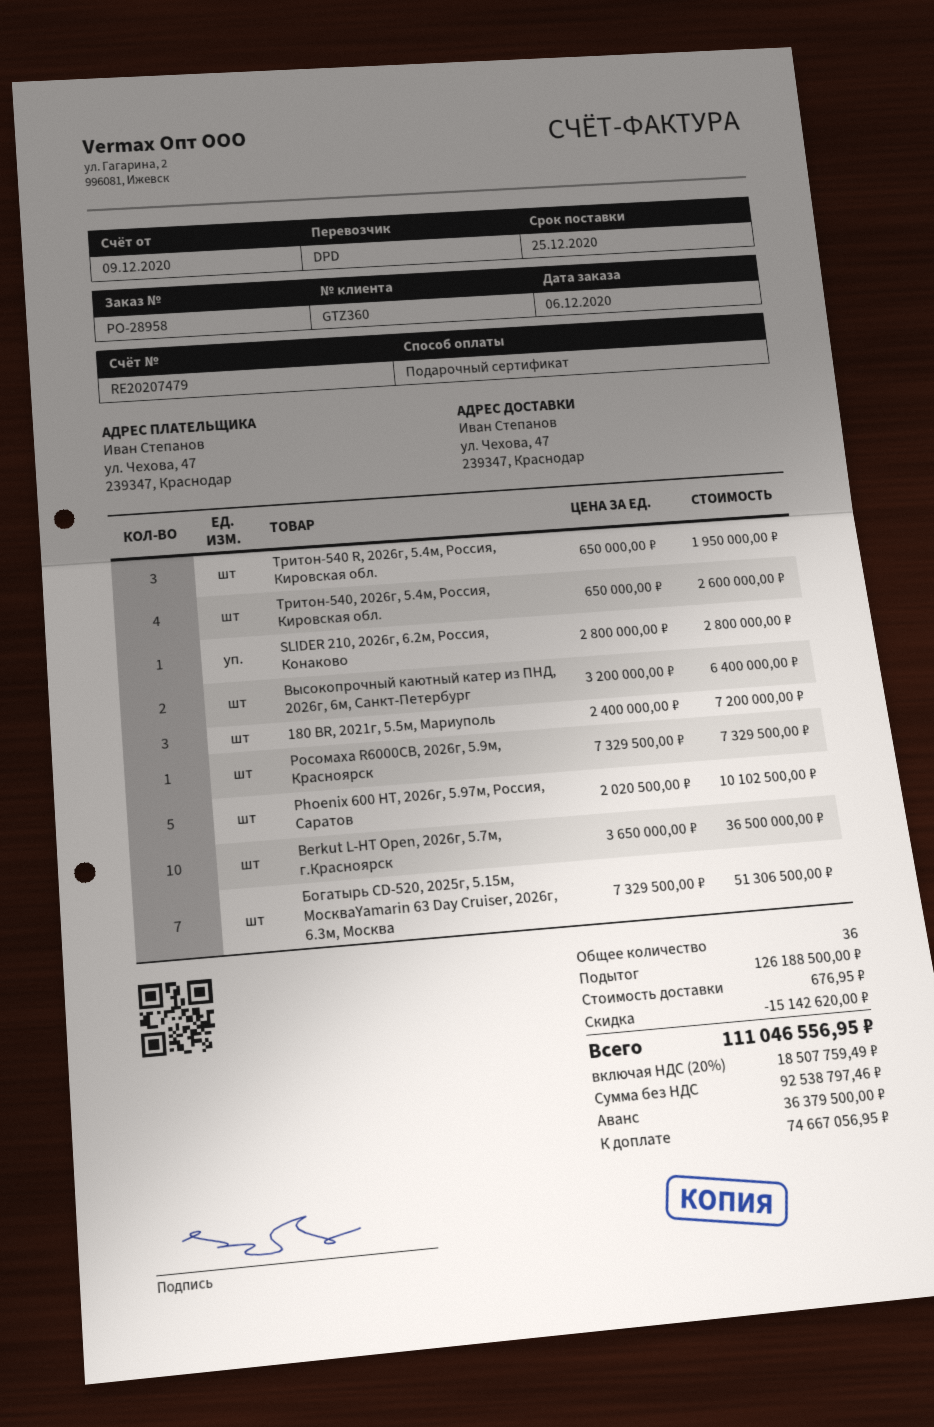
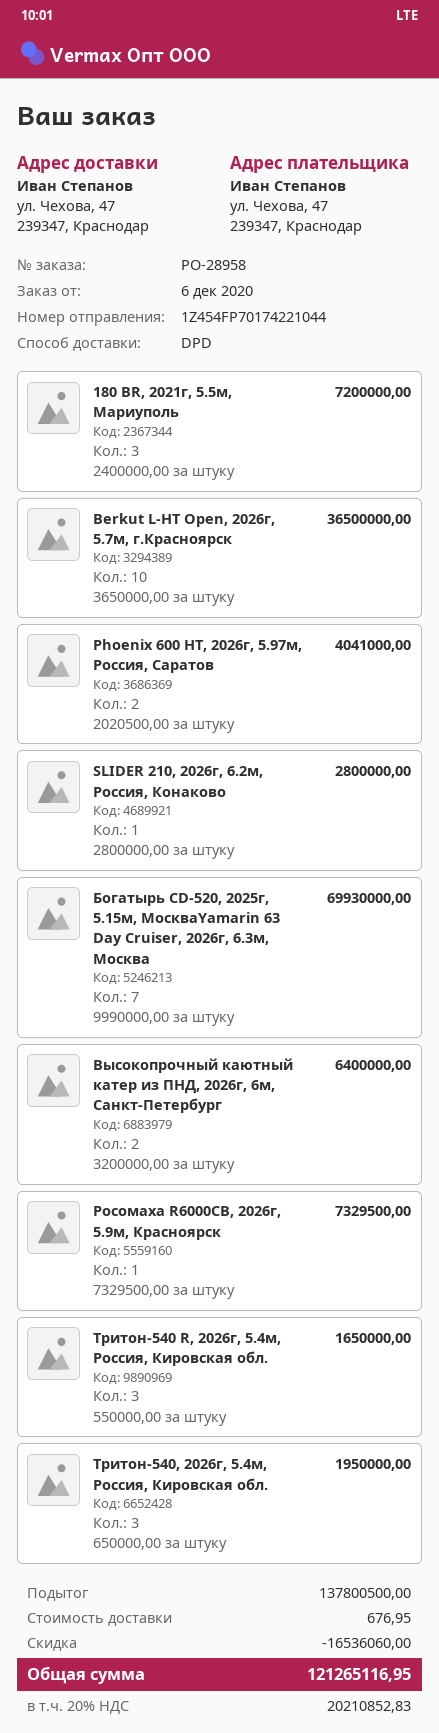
Тритон-540 R, 2026г, 5.4м, Россия, Кировская обл.: 3 x 650000.00 = 1950000.00 -> 3 x 550000.00 = 1650000.00
Тритон-540, 2026г, 5.4м, Россия, Кировская обл.: 4 x 650000.00 = 2600000.00 -> 3 x 650000.00 = 1950000.00
Phoenix 600 HT, 2026г, 5.97м, Россия, Саратов: 5 x 2020500.00 = 10102500.00 -> 2 x 2020500.00 = 4041000.00
Богатырь CD-520, 2025г, 5.15м, МоскваYamarin 63 Day Cruiser, 2026г, 6.3м, Москва: 7 x 7329500.00 = 51306500.00 -> 7 x 9990000.00 = 69930000.00
subtotal: 126188500.00 -> 137800500.00
discount: 15142620.00 -> 16536060.00
tax: 20% = 18507759.49 -> 20% = 20210852.83
total: 111046556.95 -> 121265116.95

